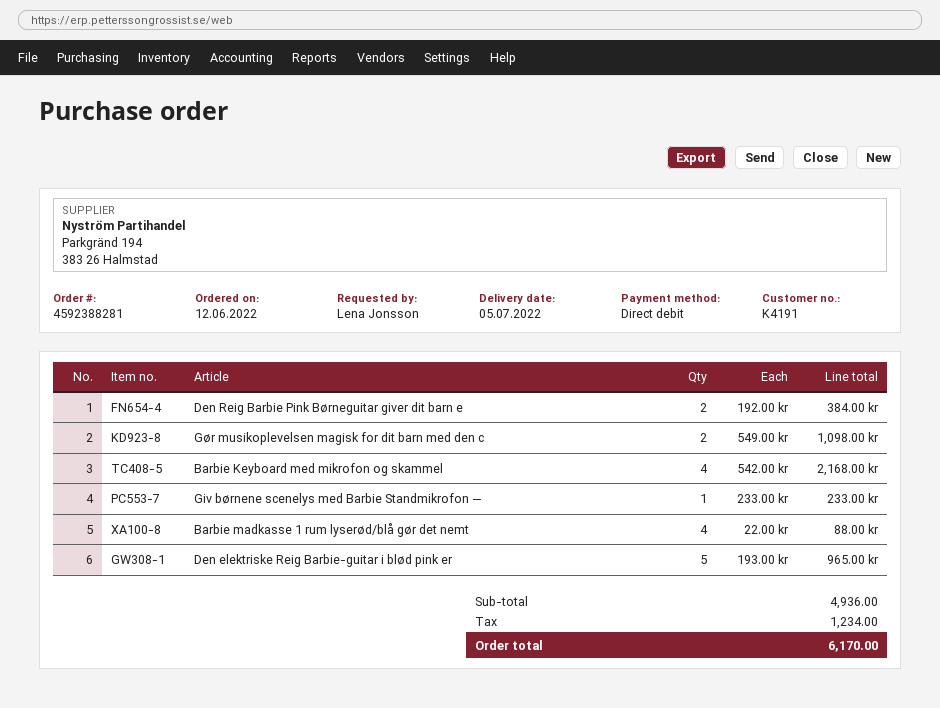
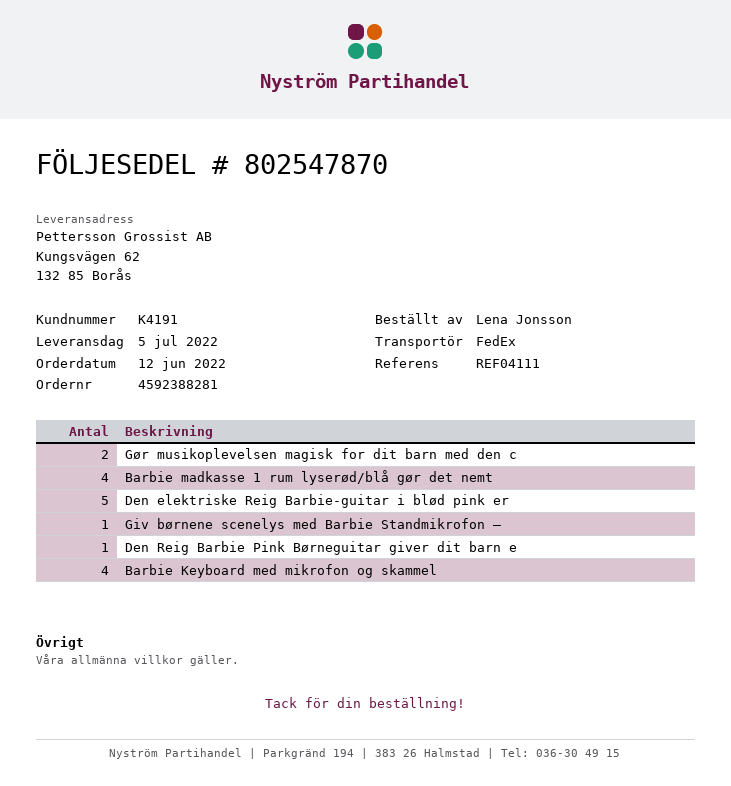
Den Reig Barbie Pink Børneguitar giver dit barn e: 2 -> 1

